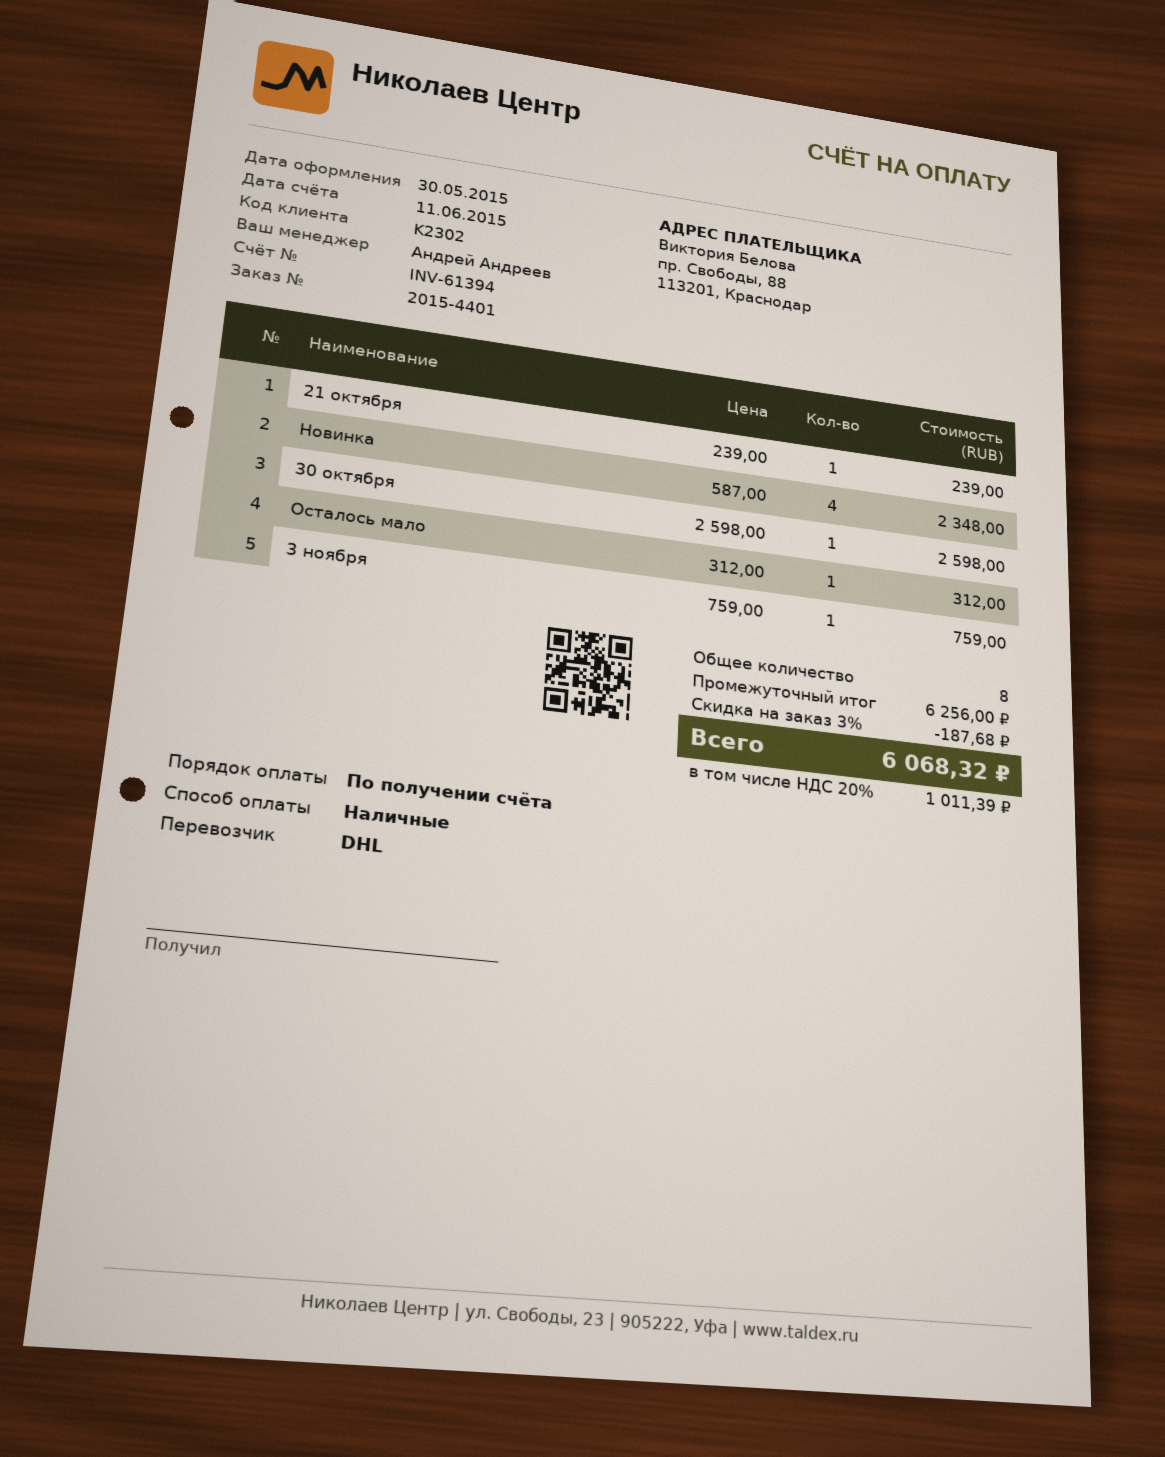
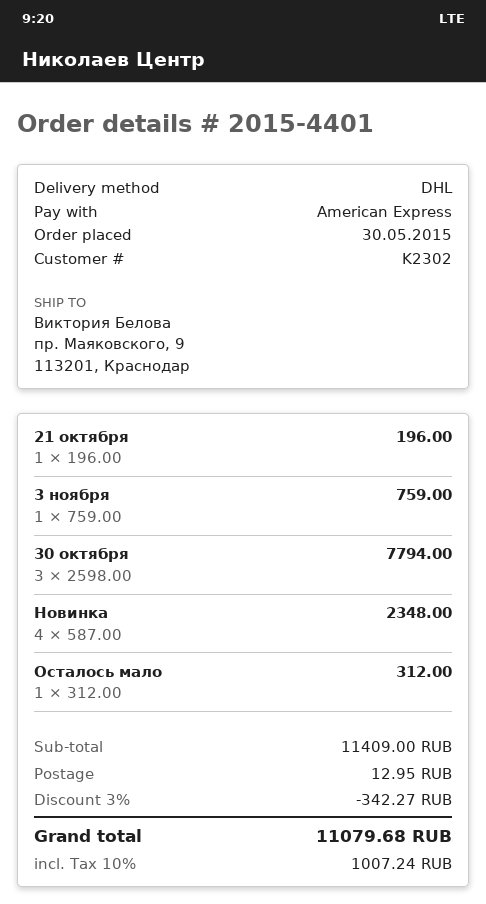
payment method: cash -> American Express
21 октября: 1 x 239.00 = 239.00 -> 1 x 196.00 = 196.00
30 октября: 1 x 2598.00 = 2598.00 -> 3 x 2598.00 = 7794.00
subtotal: 6256.00 -> 11409.00
discount: 3% = 187.68 -> 3% = 342.27
shipping: none -> 12.95
tax: 20% = 1011.39 -> 10% = 1007.24
total: 6068.32 -> 11079.68

